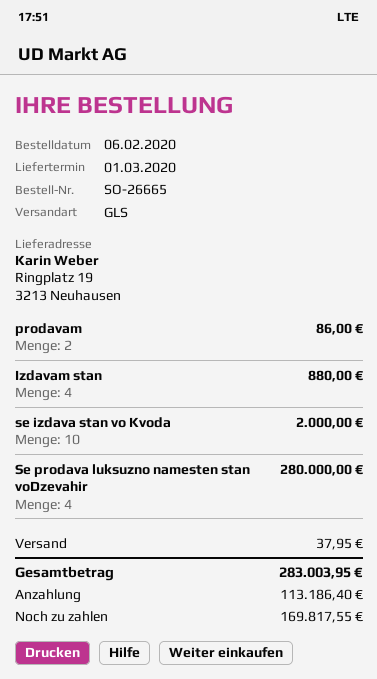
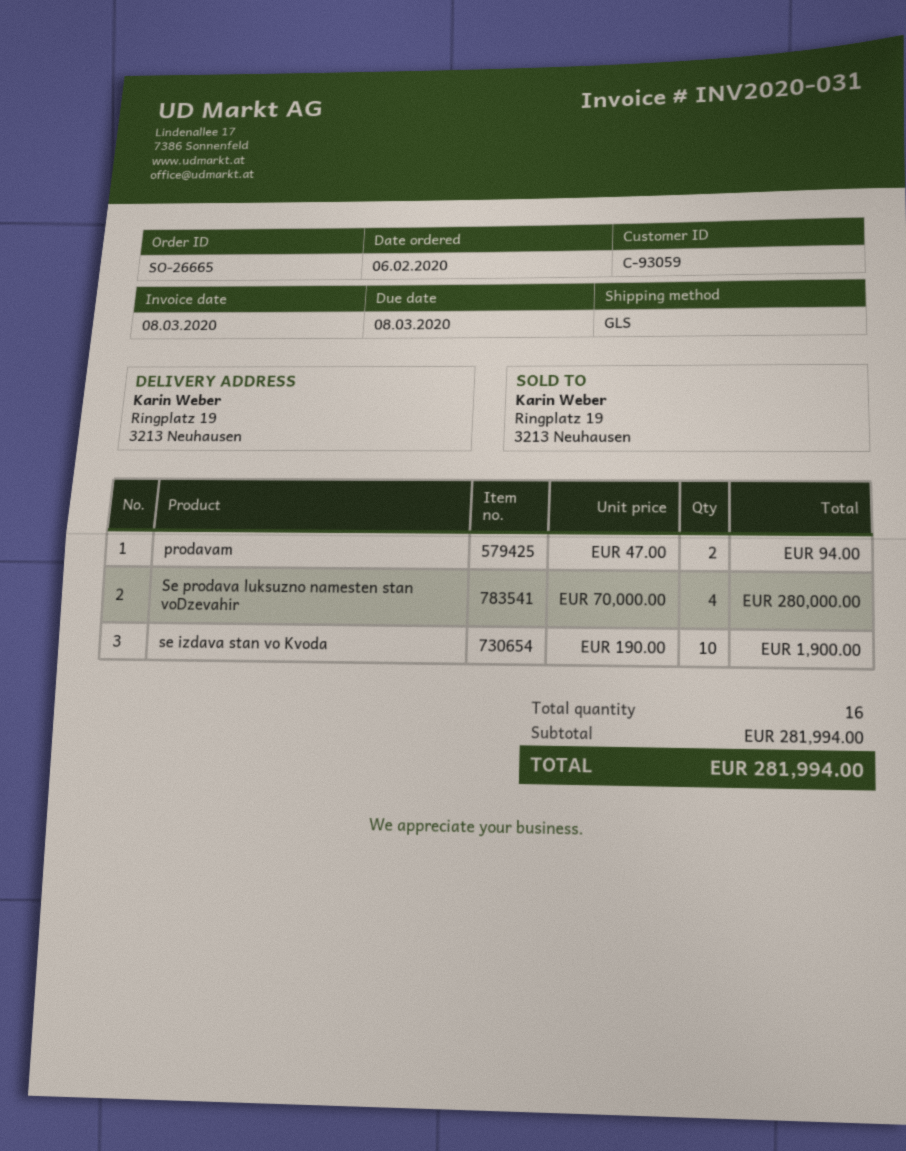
prodavam: 2 for 86.00 -> 2 for 94.00
Izdavam stan: 4 for 880.00 -> none
se izdava stan vo Kvoda: 10 for 2000.00 -> 10 for 1900.00
shipping: 37.95 -> none
total: 283003.95 -> 281994.00

